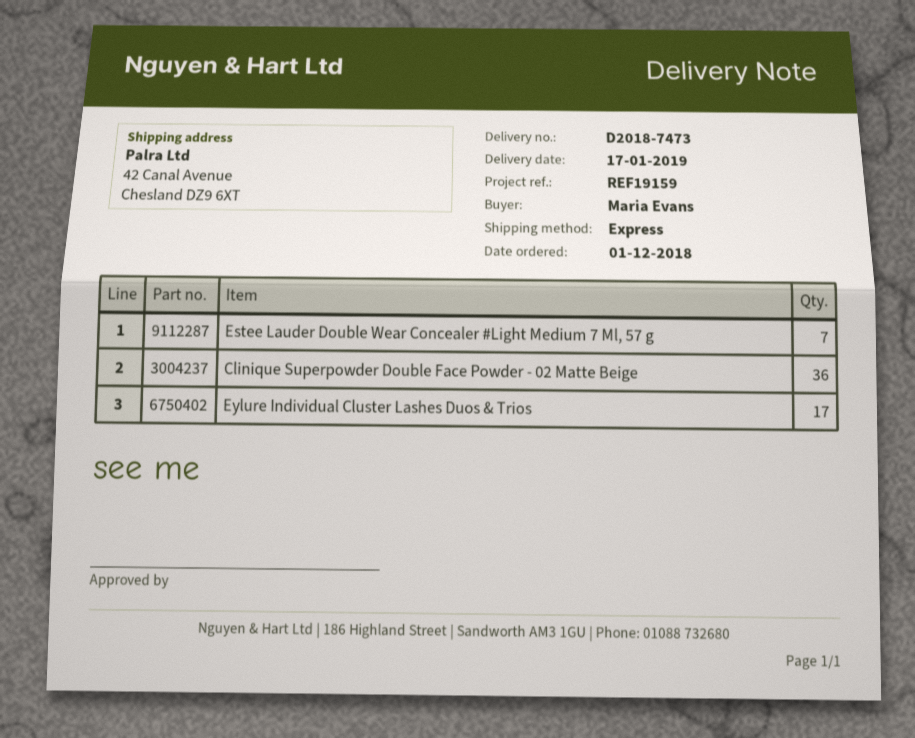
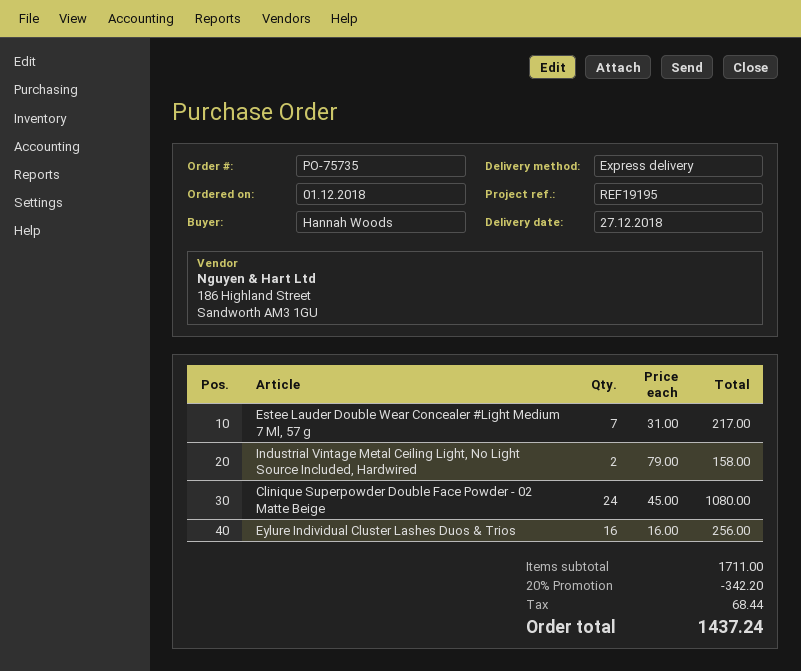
delivery date: 2019-01-17 -> 2018-12-27
reference: REF19159 -> REF19195
ordered by: Maria Evans -> Hannah Woods
Clinique Superpowder Double Face Powder - 02 Matte Beige: 36 -> 24
Eylure Individual Cluster Lashes Duos & Trios: 17 -> 16
Industrial Vintage Metal Ceiling Light, No Light Source Included, Hardwired: none -> 2

